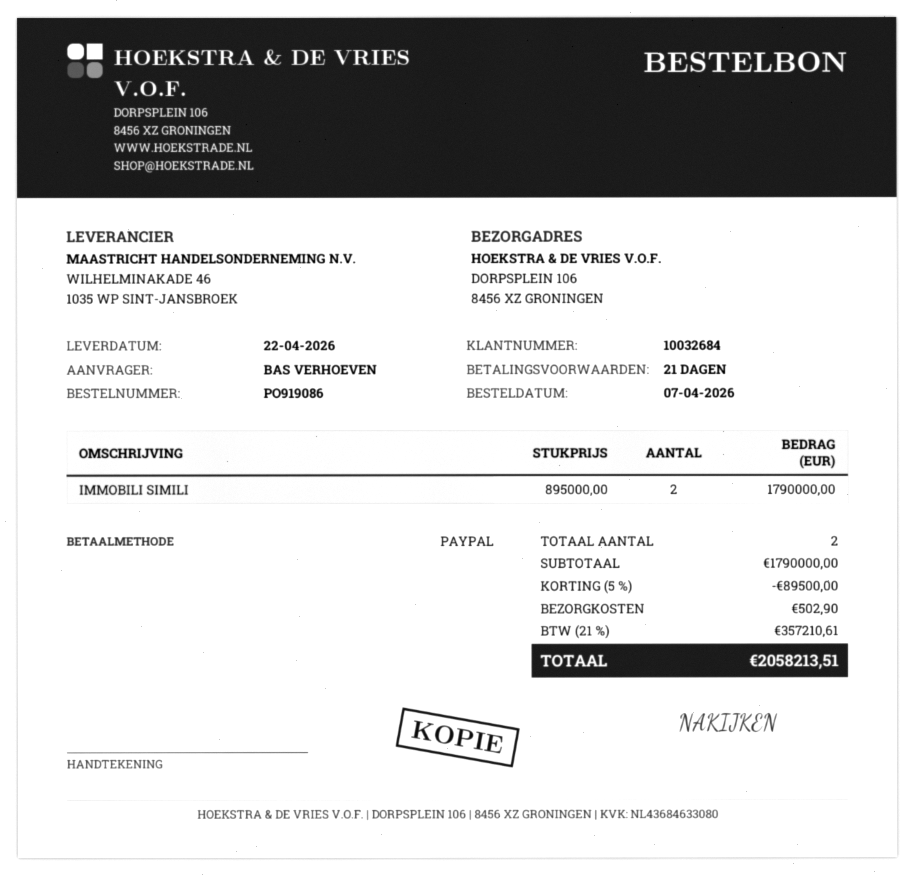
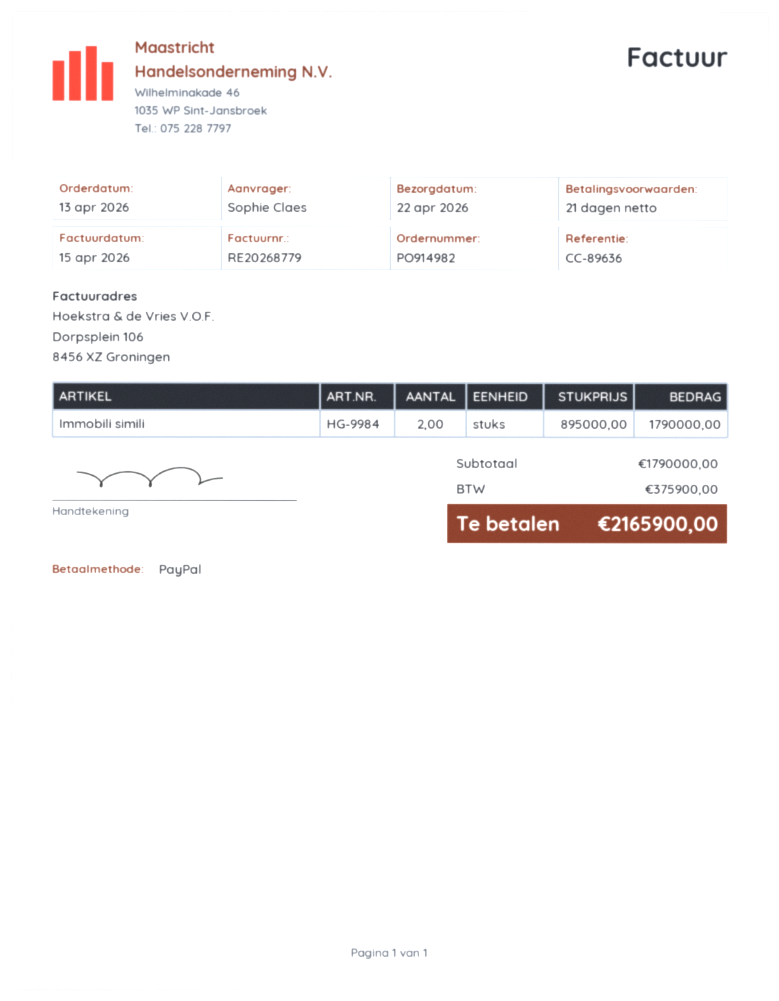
order number: PO919086 -> PO914982
order date: 2026-04-07 -> 2026-04-13
ordered by: BAS VERHOEVEN -> Sophie Claes
discount: 5% = 89500.00 -> none
shipping: 502.90 -> none
tax: 357210.61 -> 375900.00
total: 2058213.51 -> 2165900.00

